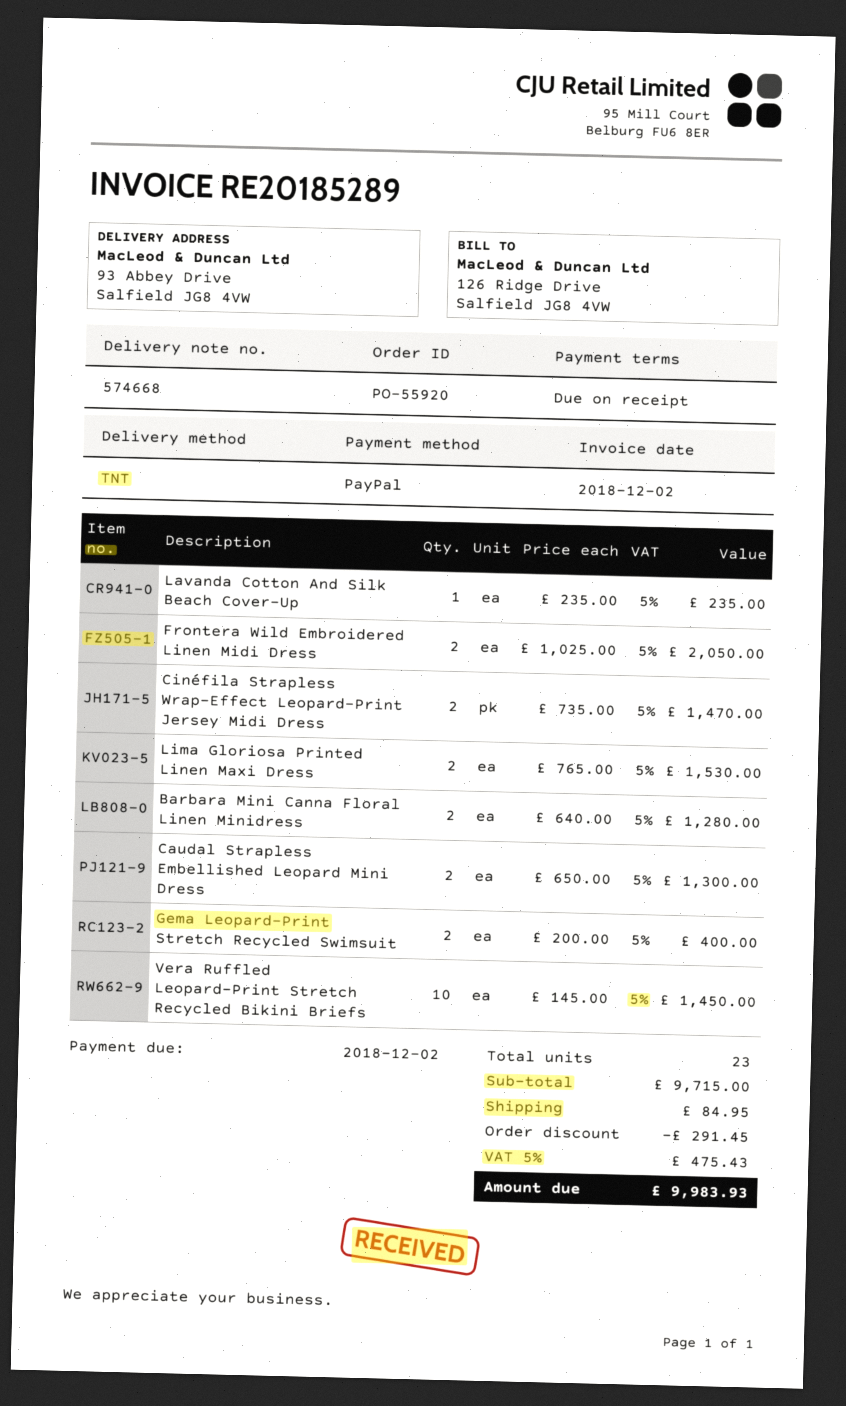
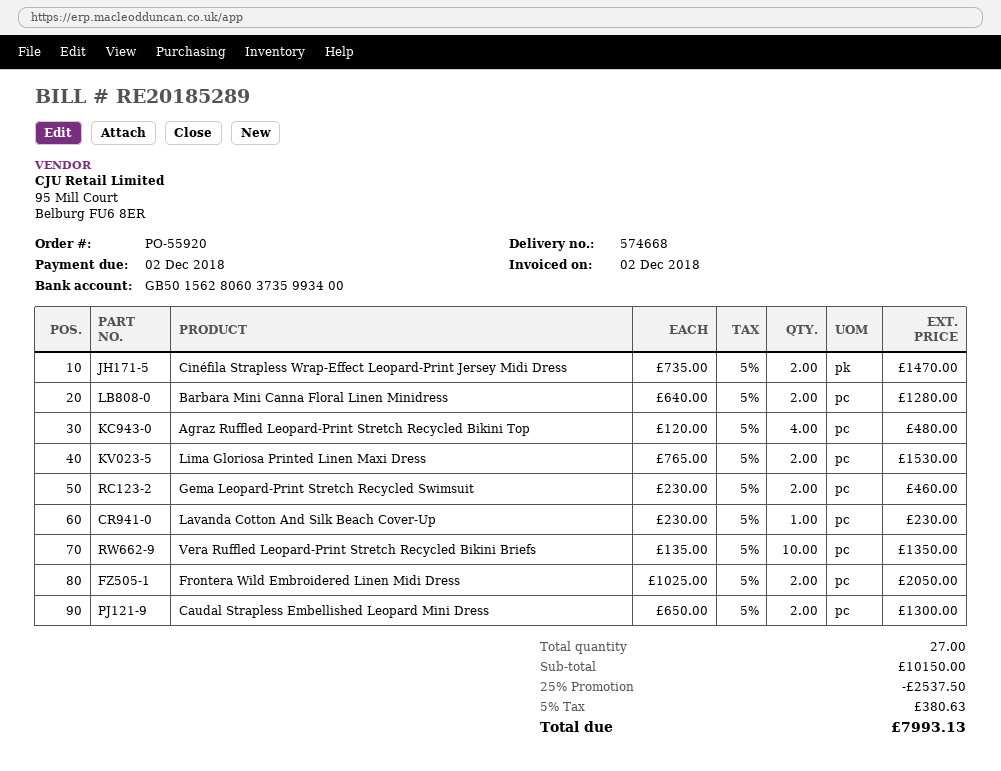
Lavanda Cotton And Silk Beach Cover-Up: 1 x 235.00 = 235.00 -> 1 x 230.00 = 230.00
Gema Leopard-Print Stretch Recycled Swimsuit: 2 x 200.00 = 400.00 -> 2 x 230.00 = 460.00
Vera Ruffled Leopard-Print Stretch Recycled Bikini Briefs: 10 x 145.00 = 1450.00 -> 10 x 135.00 = 1350.00
Agraz Ruffled Leopard-Print Stretch Recycled Bikini Top: none -> 4 x 120.00 = 480.00
total quantity: 23 -> 27
subtotal: 9715.00 -> 10150.00
discount: 291.45 -> 2537.50
shipping: 84.95 -> none
tax: 5% = 475.43 -> 5% = 380.63
total: 9983.93 -> 7993.13

